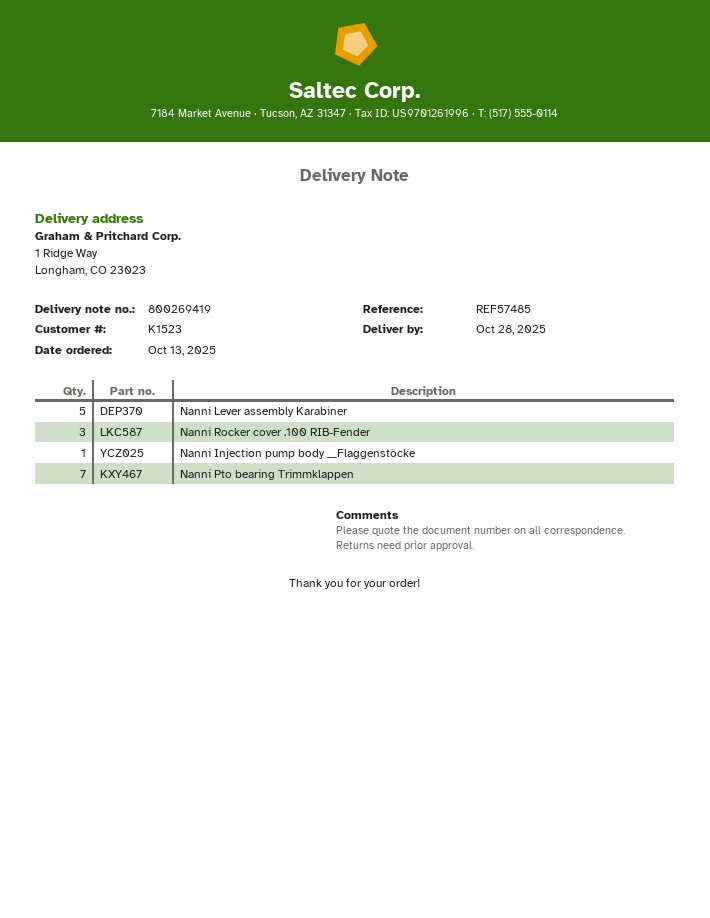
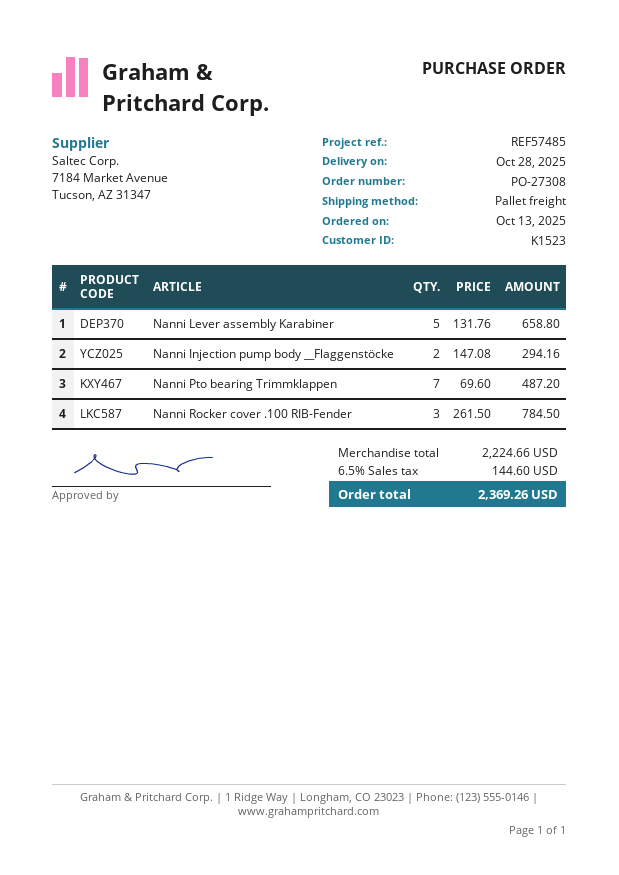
Nanni Injection pump body __Flaggenstöcke: 1 -> 2

